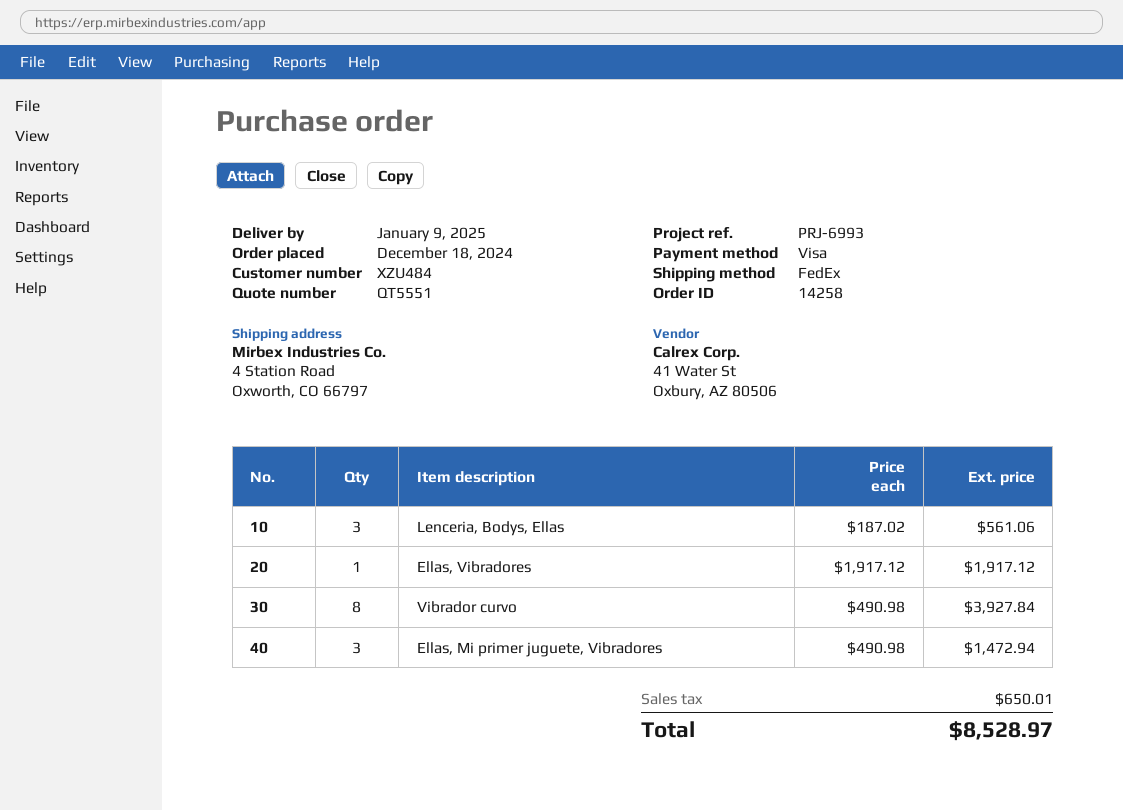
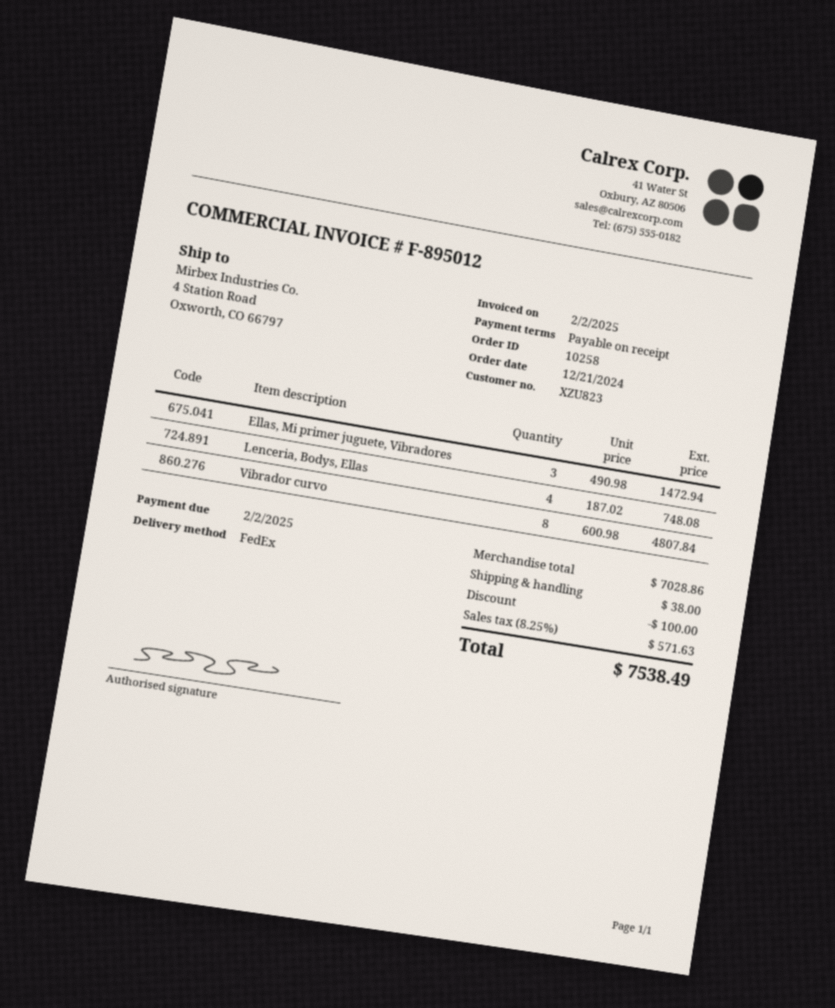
order number: 14258 -> 10258
order date: 2024-12-18 -> 2024-12-21
customer number: XZU484 -> XZU823
Lenceria, Bodys, Ellas: 3 x 187.02 = 561.06 -> 4 x 187.02 = 748.08
Ellas, Vibradores: 1 x 1917.12 = 1917.12 -> none
Vibrador curvo: 8 x 490.98 = 3927.84 -> 8 x 600.98 = 4807.84
discount: none -> 100.00
shipping: none -> 38.00
tax: 650.01 -> 571.63
total: 8528.97 -> 7538.49

